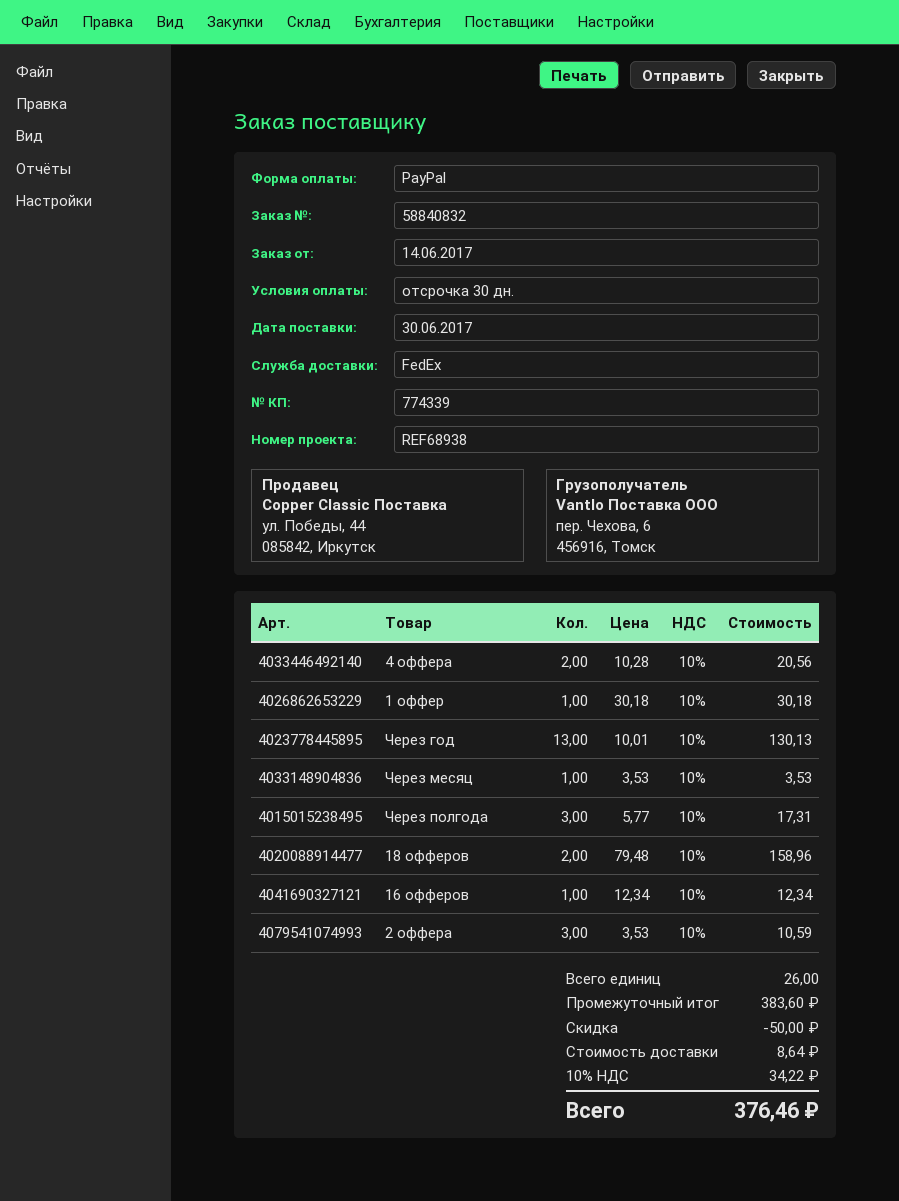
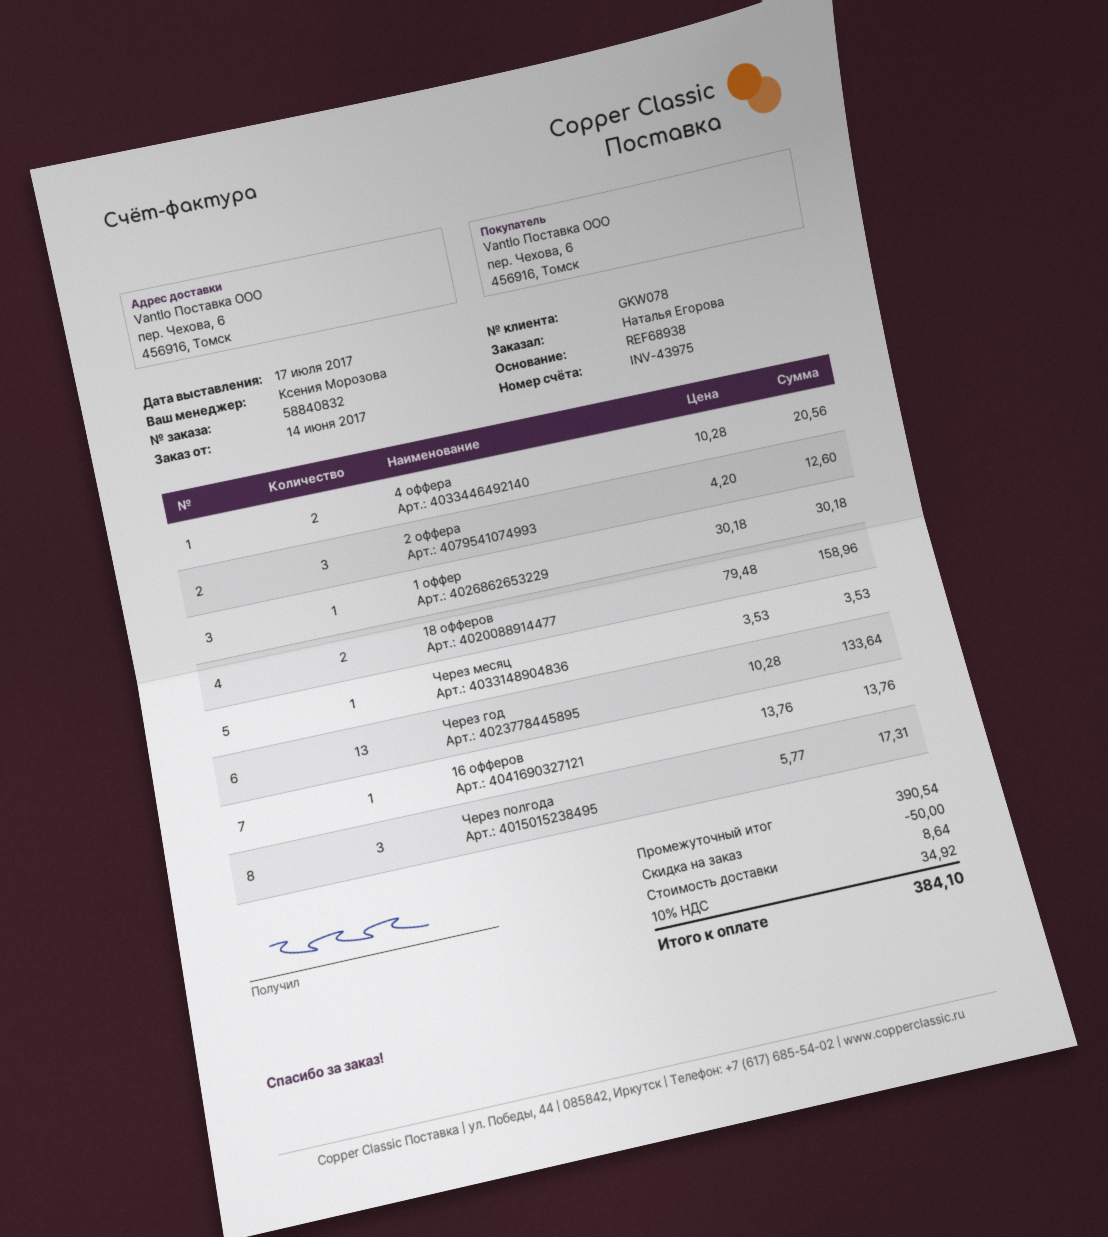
Через год: 13 x 10.01 = 130.13 -> 13 x 10.28 = 133.64
16 офферов: 1 x 12.34 = 12.34 -> 1 x 13.76 = 13.76
2 оффера: 3 x 3.53 = 10.59 -> 3 x 4.20 = 12.60
subtotal: 383.60 -> 390.54
tax: 10% = 34.22 -> 10% = 34.92
total: 376.46 -> 384.10

